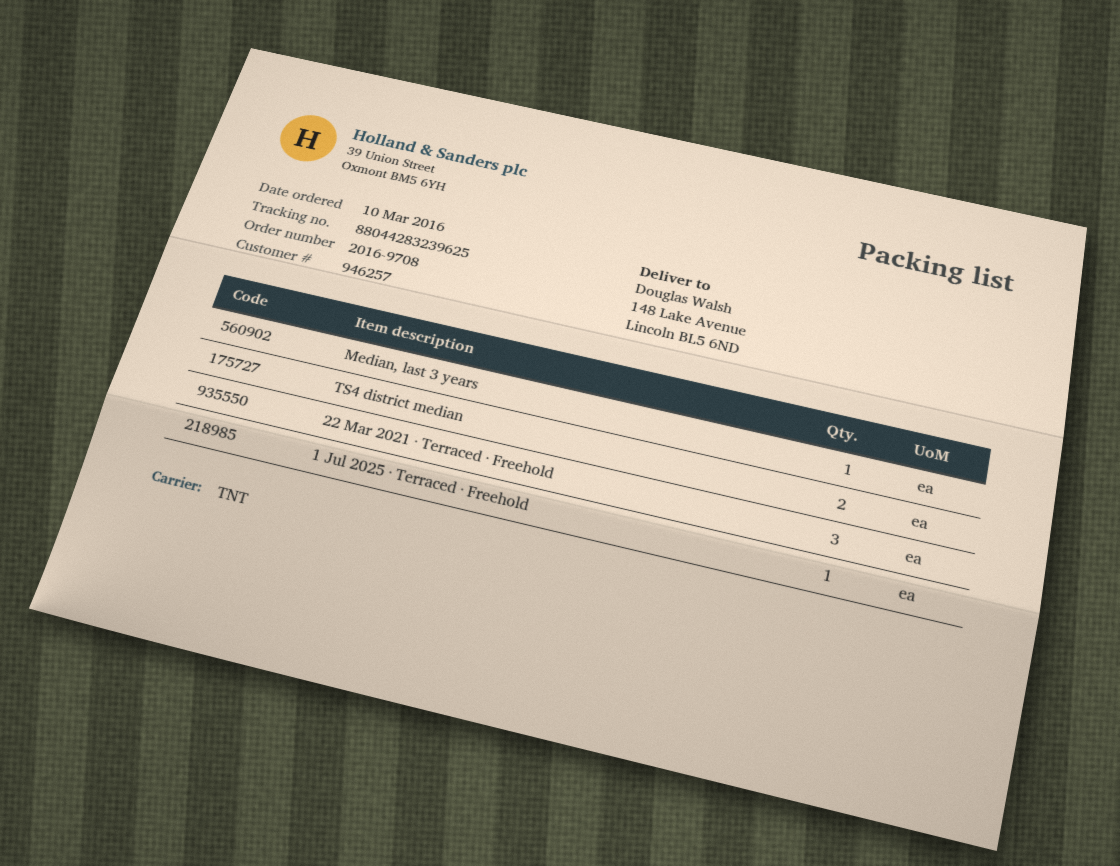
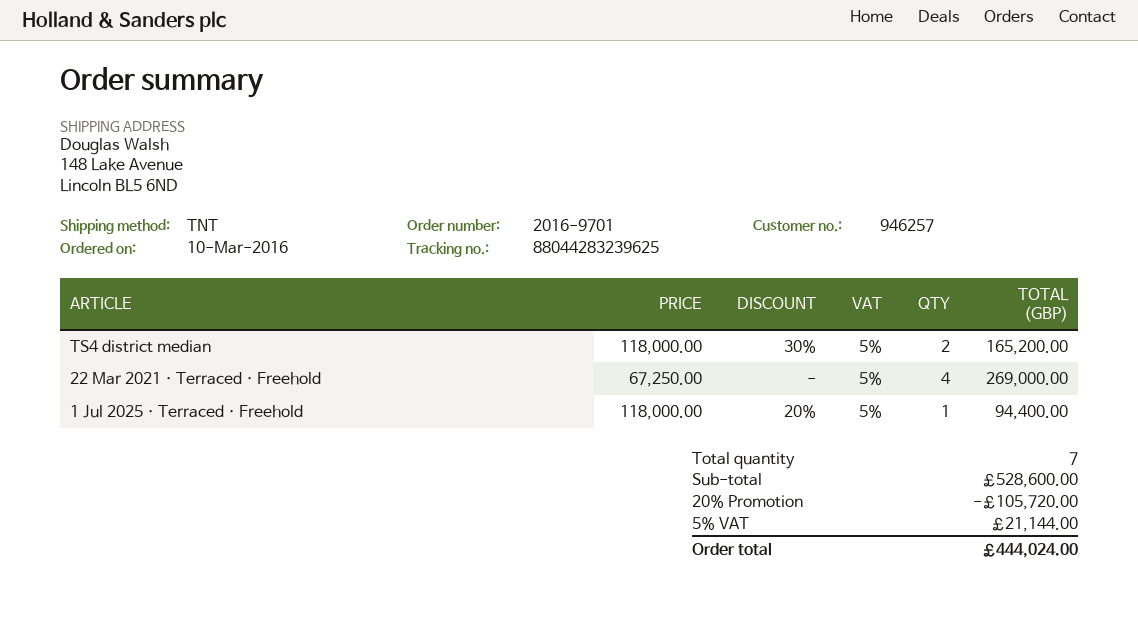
order number: 2016-9708 -> 2016-9701
Median, last 3 years: 1 -> none
22 Mar 2021 · Terraced · Freehold: 3 -> 4

